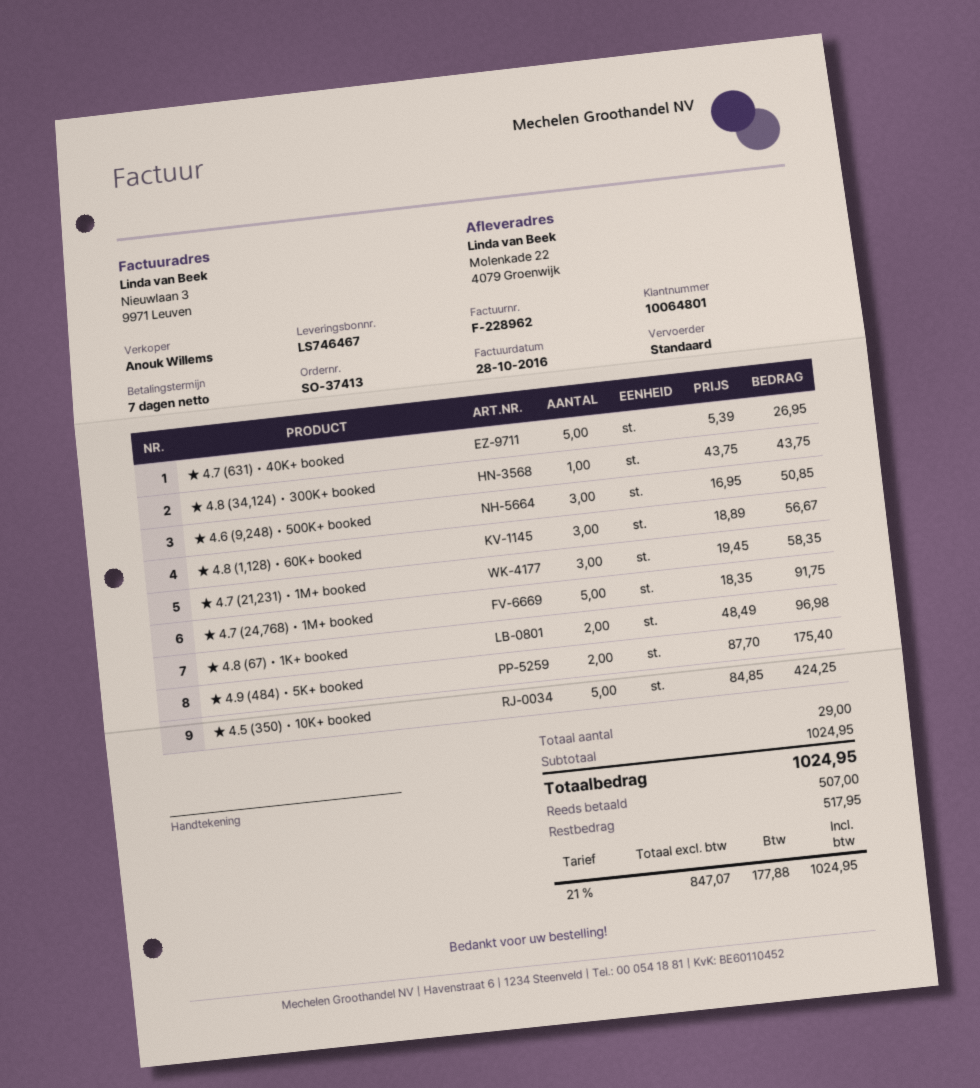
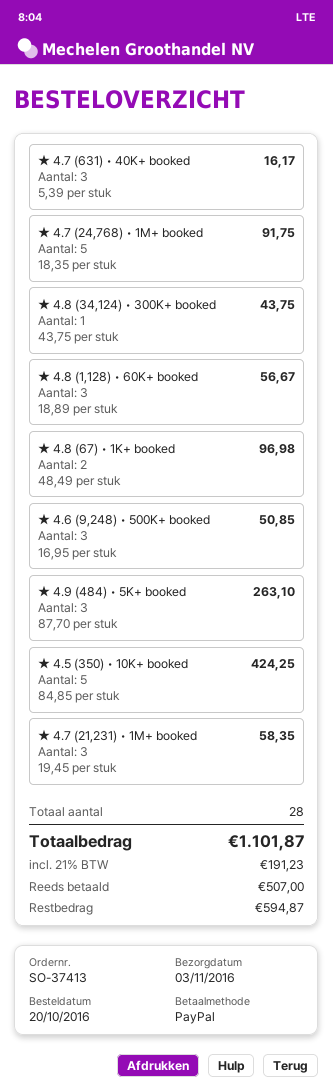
★ 4.7 (631) • 40K+ booked: 5 x 5.39 = 26.95 -> 3 x 5.39 = 16.17
★ 4.9 (484) • 5K+ booked: 2 x 87.70 = 175.40 -> 3 x 87.70 = 263.10
total quantity: 29 -> 28
tax: 21% = 177.88 -> 21% = 191.23
total: 1024.95 -> 1101.87
balance: 517.95 -> 594.87

